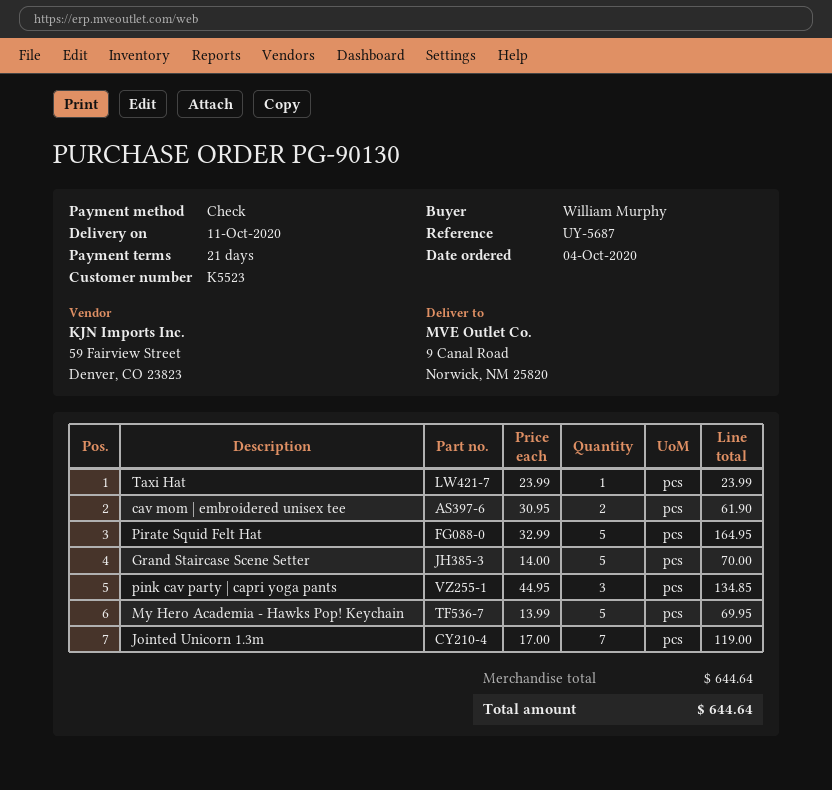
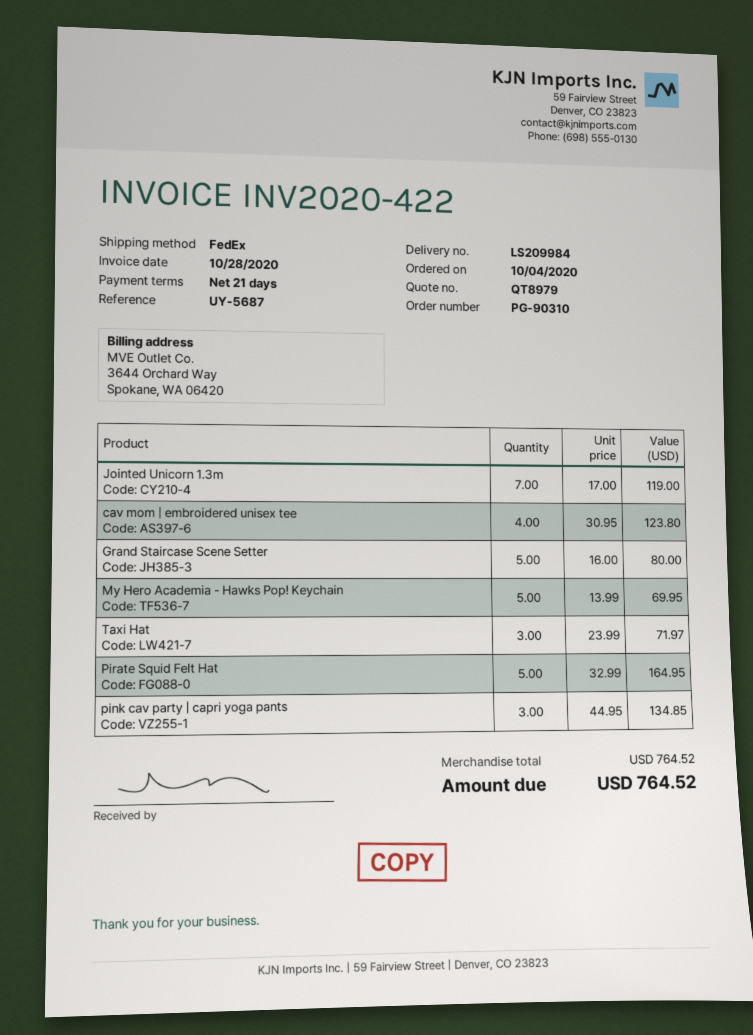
order number: PG-90130 -> PG-90310
Taxi Hat: 1 x 23.99 = 23.99 -> 3 x 23.99 = 71.97
cav mom | embroidered unisex tee: 2 x 30.95 = 61.90 -> 4 x 30.95 = 123.80
Grand Staircase Scene Setter: 5 x 14.00 = 70.00 -> 5 x 16.00 = 80.00
subtotal: 644.64 -> 764.52
total: 644.64 -> 764.52

